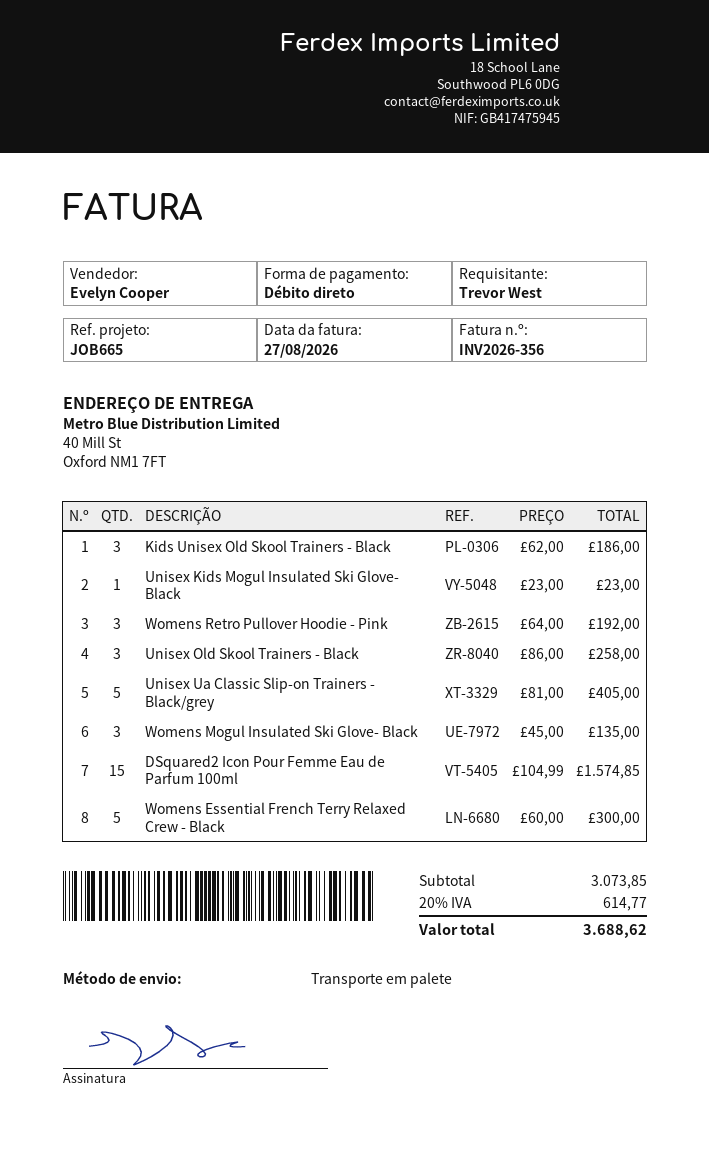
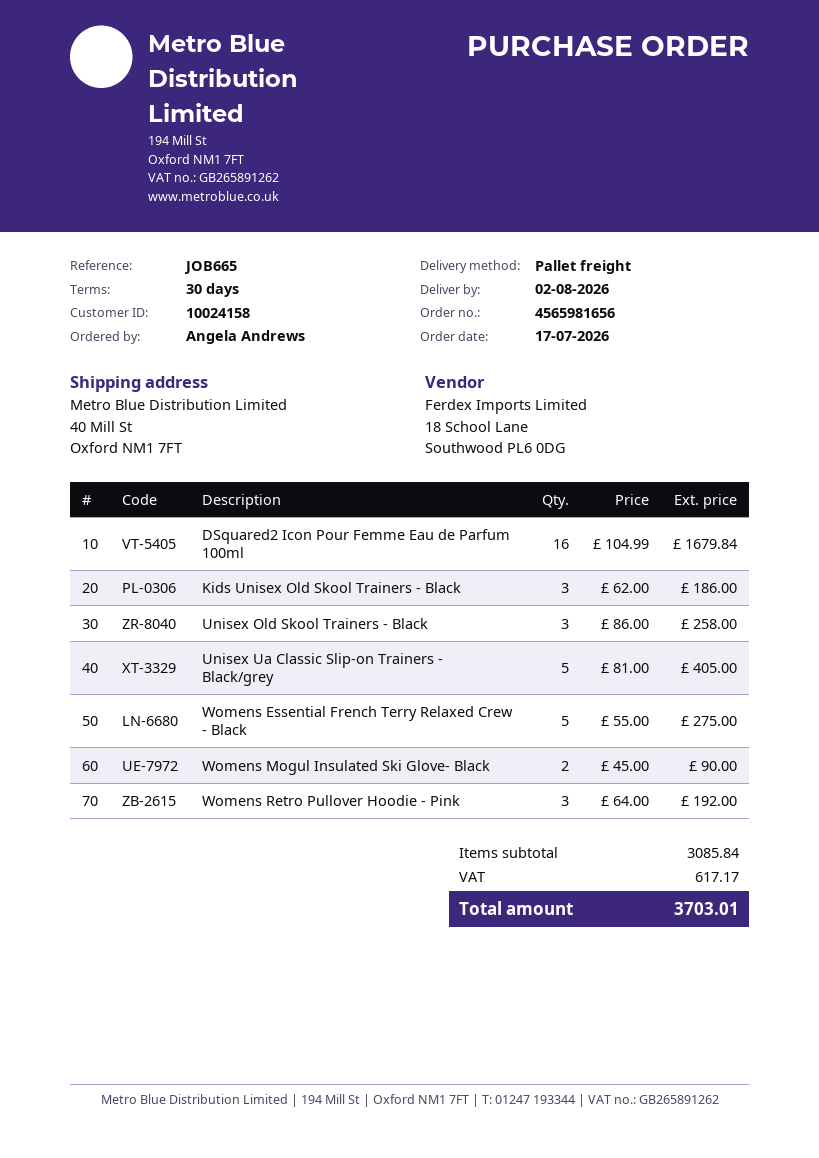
ordered by: Trevor West -> Angela Andrews
Unisex Kids Mogul Insulated Ski Glove- Black: 1 x 23.00 = 23.00 -> none
Womens Mogul Insulated Ski Glove- Black: 3 x 45.00 = 135.00 -> 2 x 45.00 = 90.00
DSquared2 Icon Pour Femme Eau de Parfum 100ml: 15 x 104.99 = 1574.85 -> 16 x 104.99 = 1679.84
Womens Essential French Terry Relaxed Crew - Black: 5 x 60.00 = 300.00 -> 5 x 55.00 = 275.00
subtotal: 3073.85 -> 3085.84
tax: 614.77 -> 617.17
total: 3688.62 -> 3703.01

